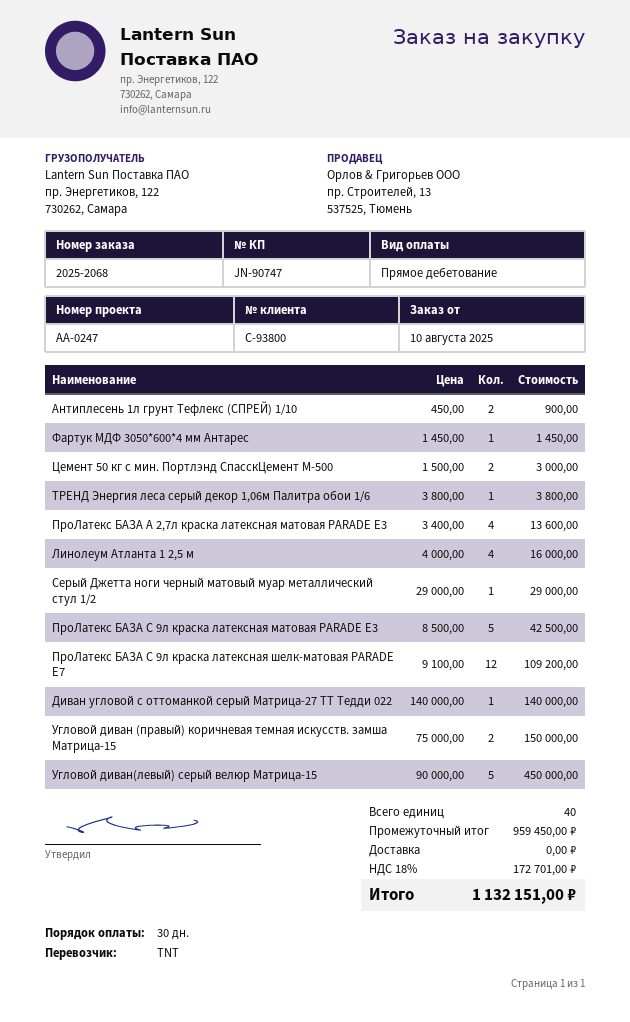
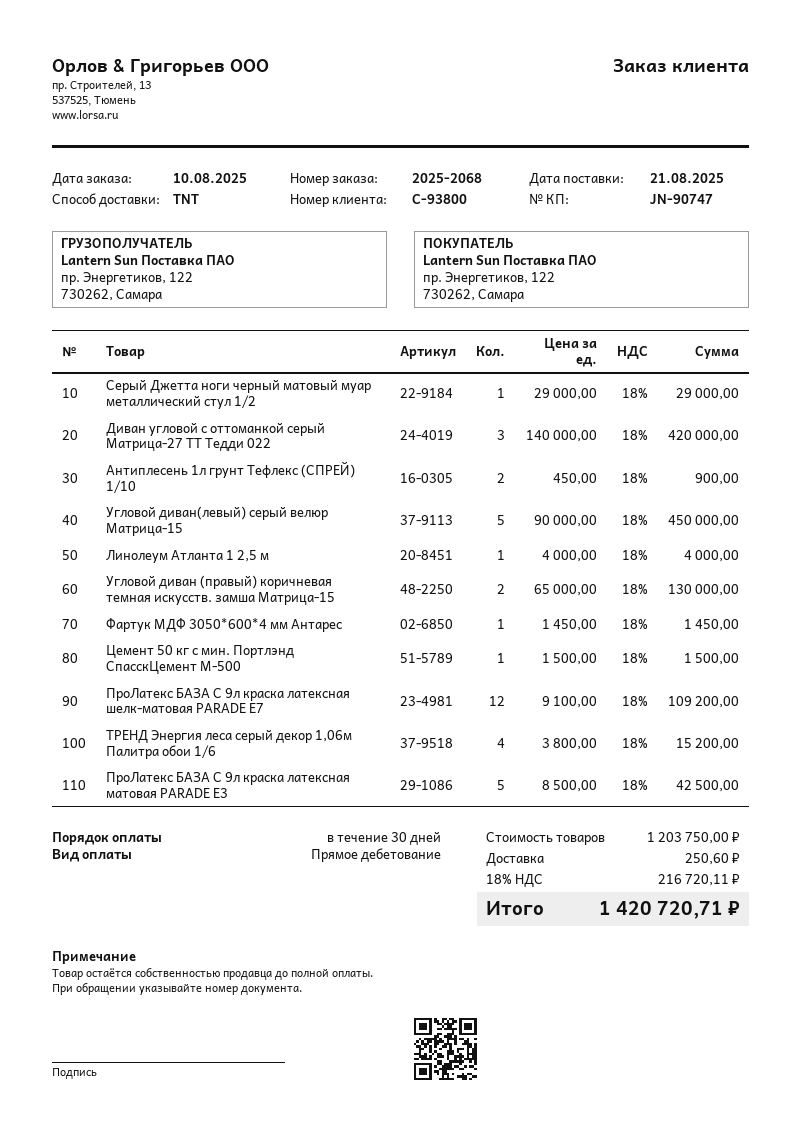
Цемент 50 кг с мин. Портлэнд СпасскЦемент М-500: 2 x 1500.00 = 3000.00 -> 1 x 1500.00 = 1500.00
ТРЕНД Энергия леса серый декор 1,06м Палитра обои 1/6: 1 x 3800.00 = 3800.00 -> 4 x 3800.00 = 15200.00
ПроЛатекс БАЗА А 2,7л краска латексная матовая PARADE E3: 4 x 3400.00 = 13600.00 -> none
Линолеум Атланта 1 2,5 м: 4 x 4000.00 = 16000.00 -> 1 x 4000.00 = 4000.00
Диван угловой с оттоманкой серый Матрица-27 ТТ Тедди 022: 1 x 140000.00 = 140000.00 -> 3 x 140000.00 = 420000.00
Угловой диван (правый) коричневая темная искусств. замша Матрица-15: 2 x 75000.00 = 150000.00 -> 2 x 65000.00 = 130000.00
subtotal: 959450.00 -> 1203750.00
shipping: 0.00 -> 250.60
tax: 18% = 172701.00 -> 18% = 216720.11
total: 1132151.00 -> 1420720.71

